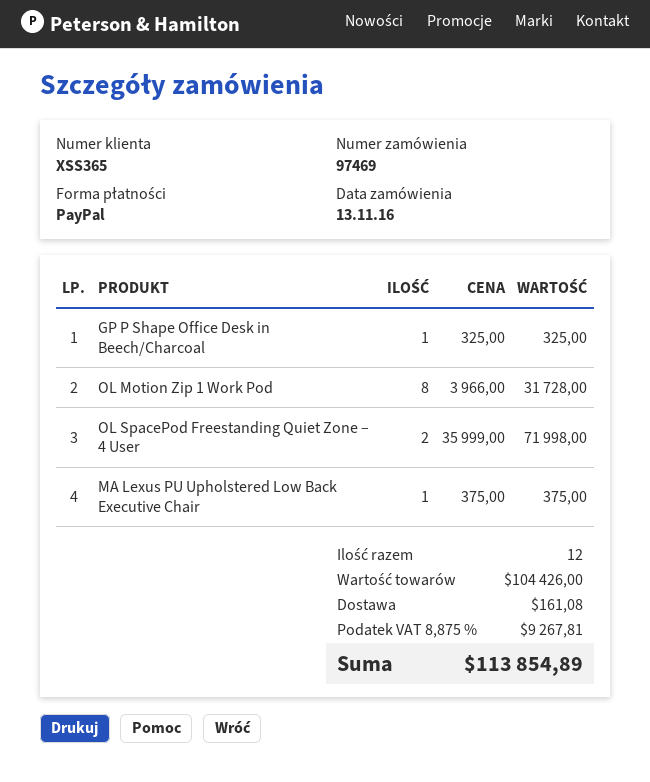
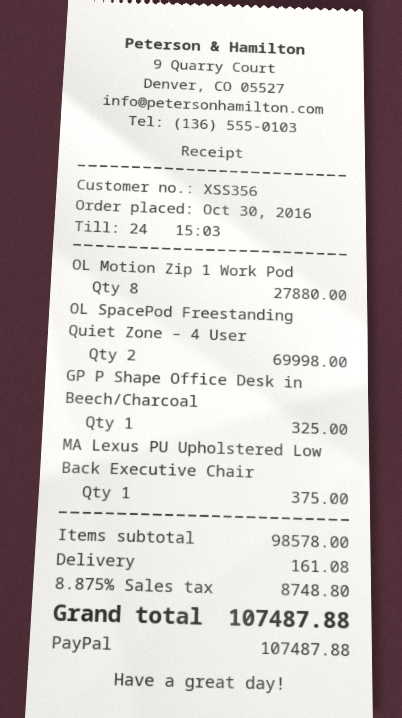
order date: 2016-11-13 -> 2016-10-30
customer number: XSS365 -> XSS356
OL Motion Zip 1 Work Pod: 8 for 31728.00 -> 8 for 27880.00
OL SpacePod Freestanding Quiet Zone – 4 User: 2 for 71998.00 -> 2 for 69998.00
subtotal: 104426.00 -> 98578.00
tax: 8.875% = 9267.81 -> 8.875% = 8748.80
total: 113854.89 -> 107487.88

